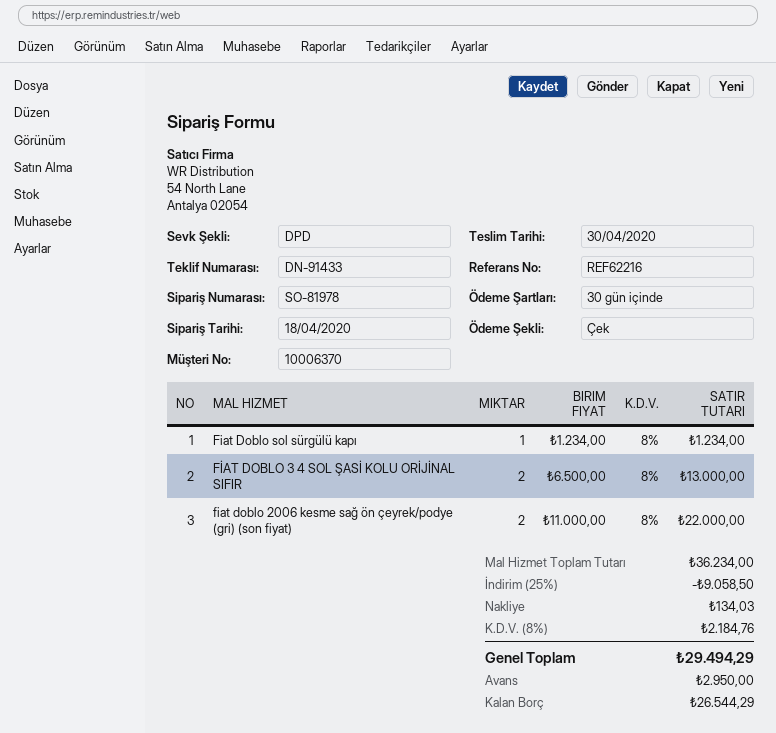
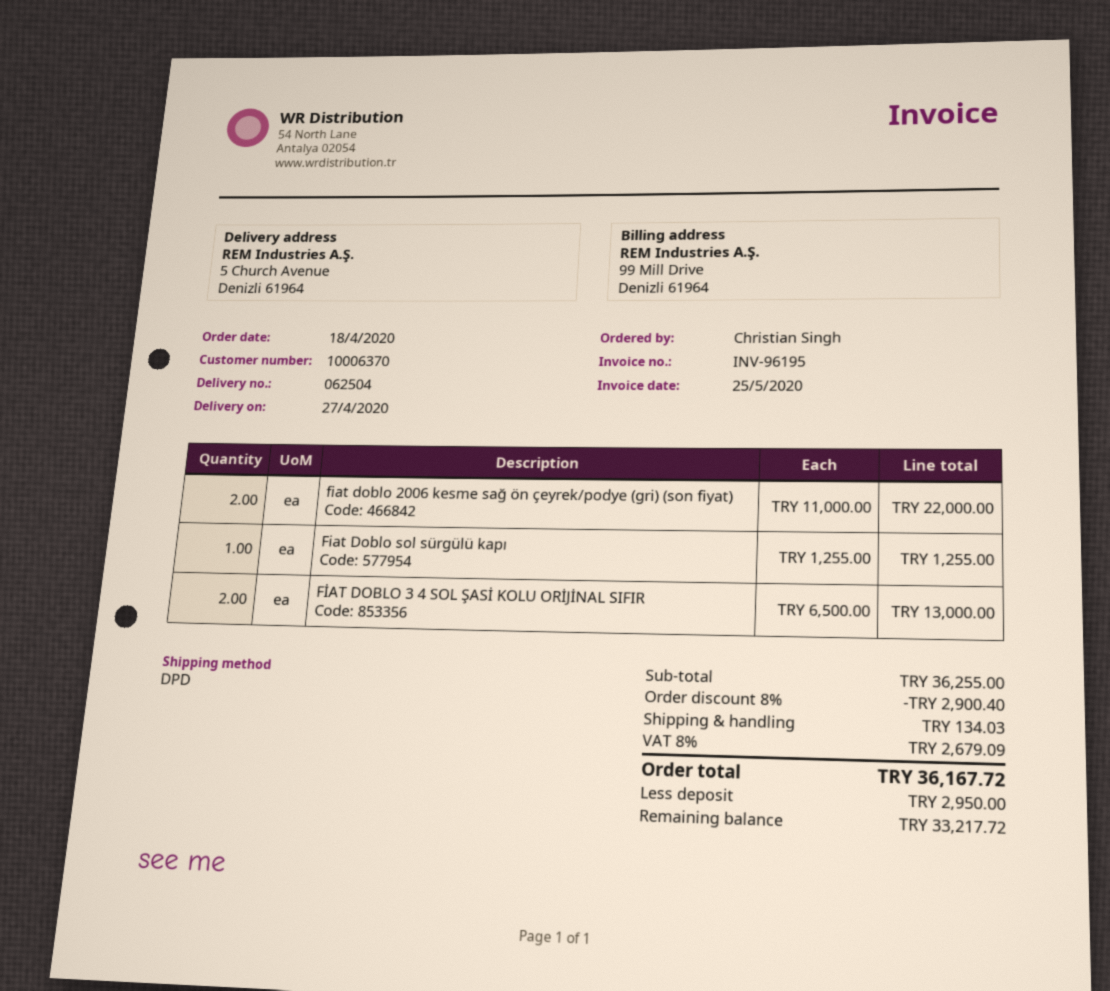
delivery date: 2020-04-30 -> 2020-04-27
Fiat Doblo sol sürgülü kapı: 1 x 1234.00 = 1234.00 -> 1 x 1255.00 = 1255.00
subtotal: 36234.00 -> 36255.00
discount: 25% = 9058.50 -> 8% = 2900.40
tax: 8% = 2184.76 -> 8% = 2679.09
total: 29494.29 -> 36167.72
balance: 26544.29 -> 33217.72

